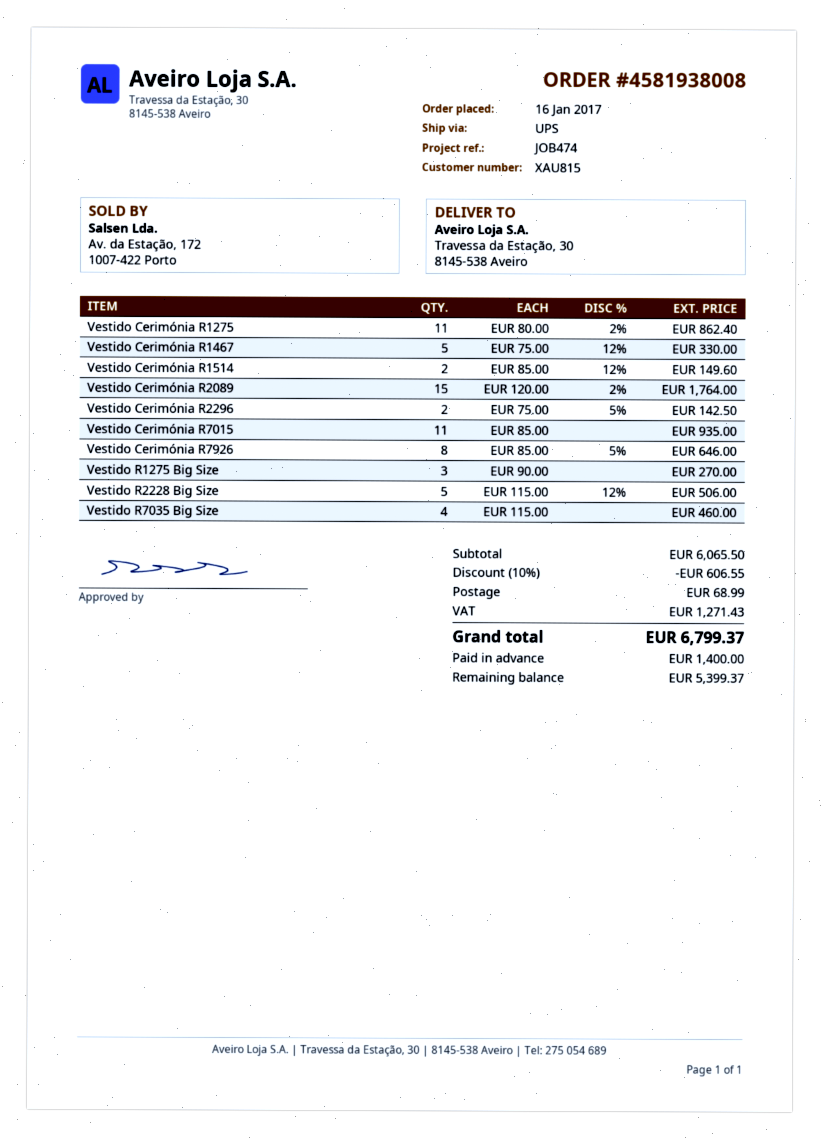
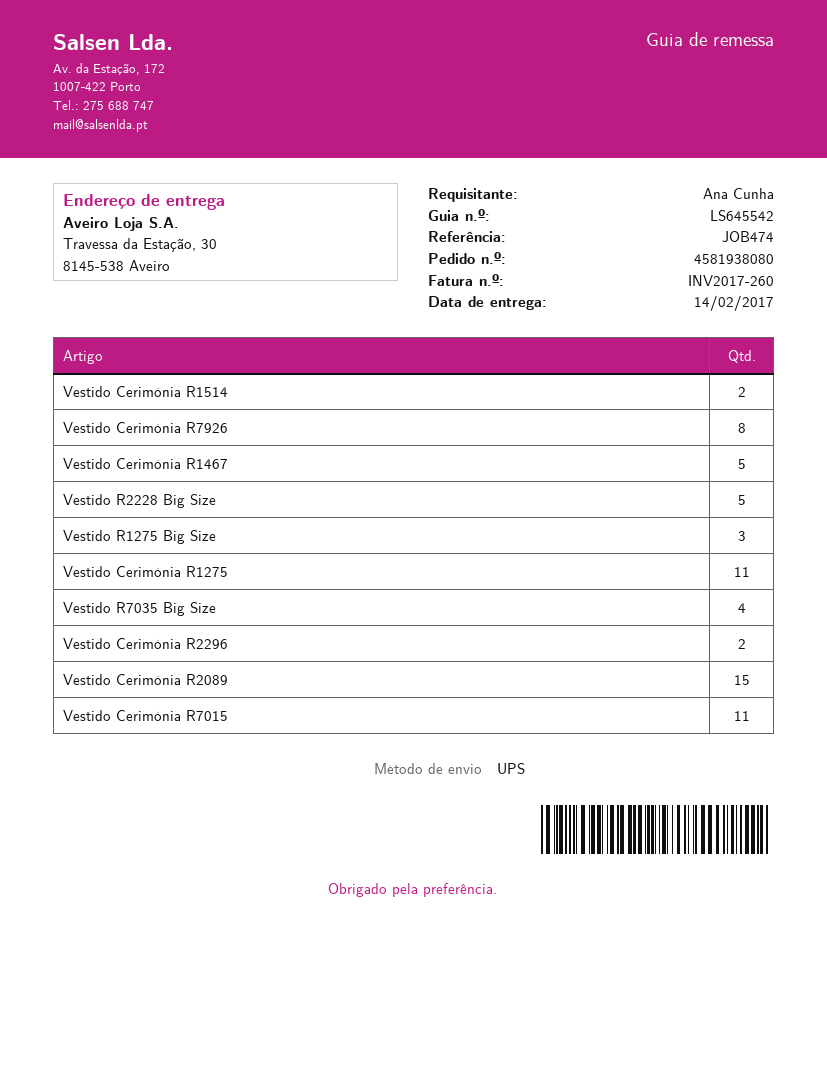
order number: 4581938008 -> 4581938080

